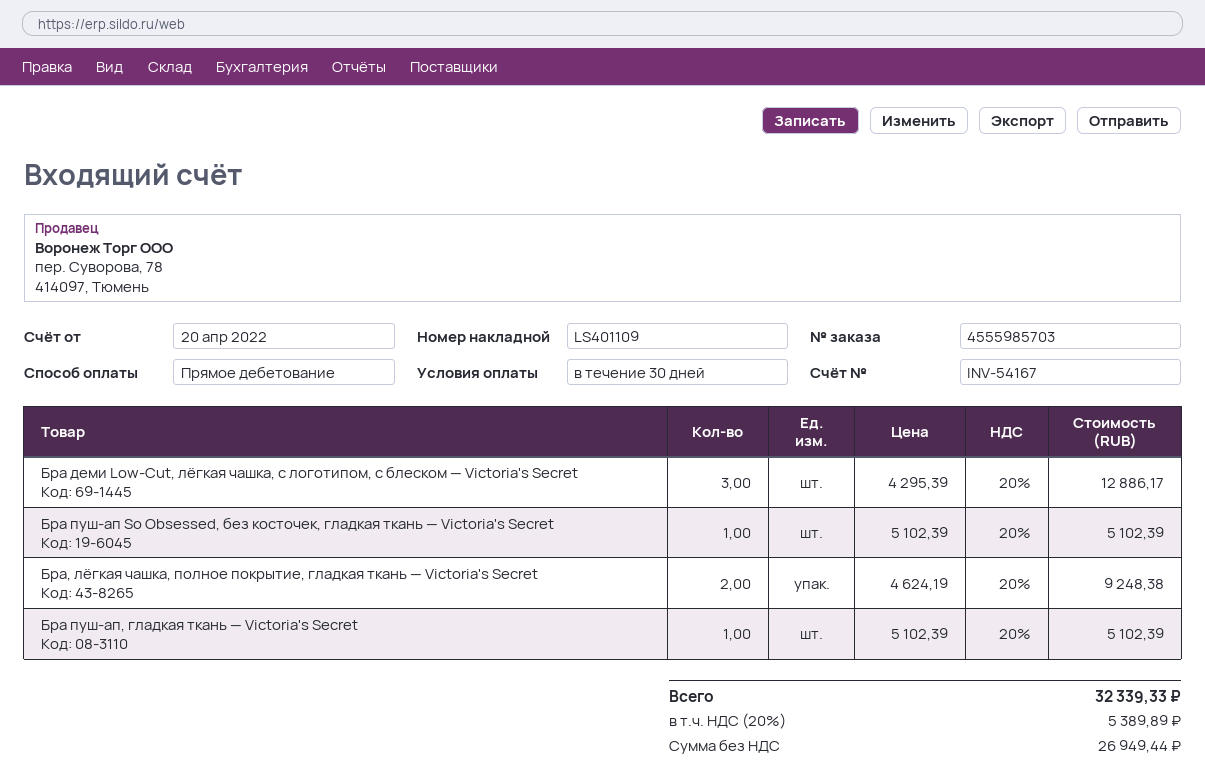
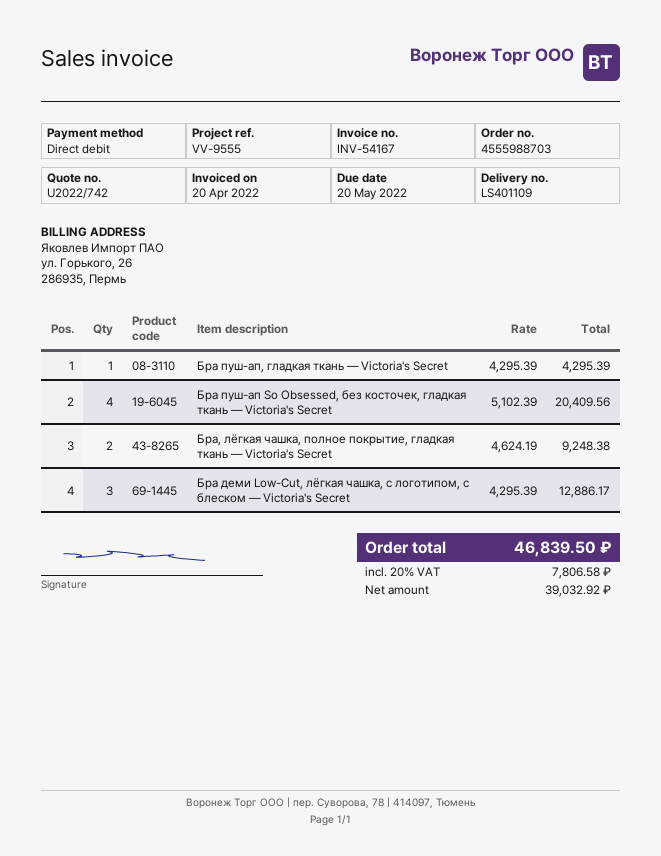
order number: 4555985703 -> 4555988703
Бра пуш-ап So Obsessed, без косточек, гладкая ткань — Victoria's Secret: 1 x 5102.39 = 5102.39 -> 4 x 5102.39 = 20409.56
Бра пуш-ап, гладкая ткань — Victoria's Secret: 1 x 5102.39 = 5102.39 -> 1 x 4295.39 = 4295.39
net: 26949.44 -> 39032.92
tax: 20% = 5389.89 -> 20% = 7806.58
total: 32339.33 -> 46839.50

